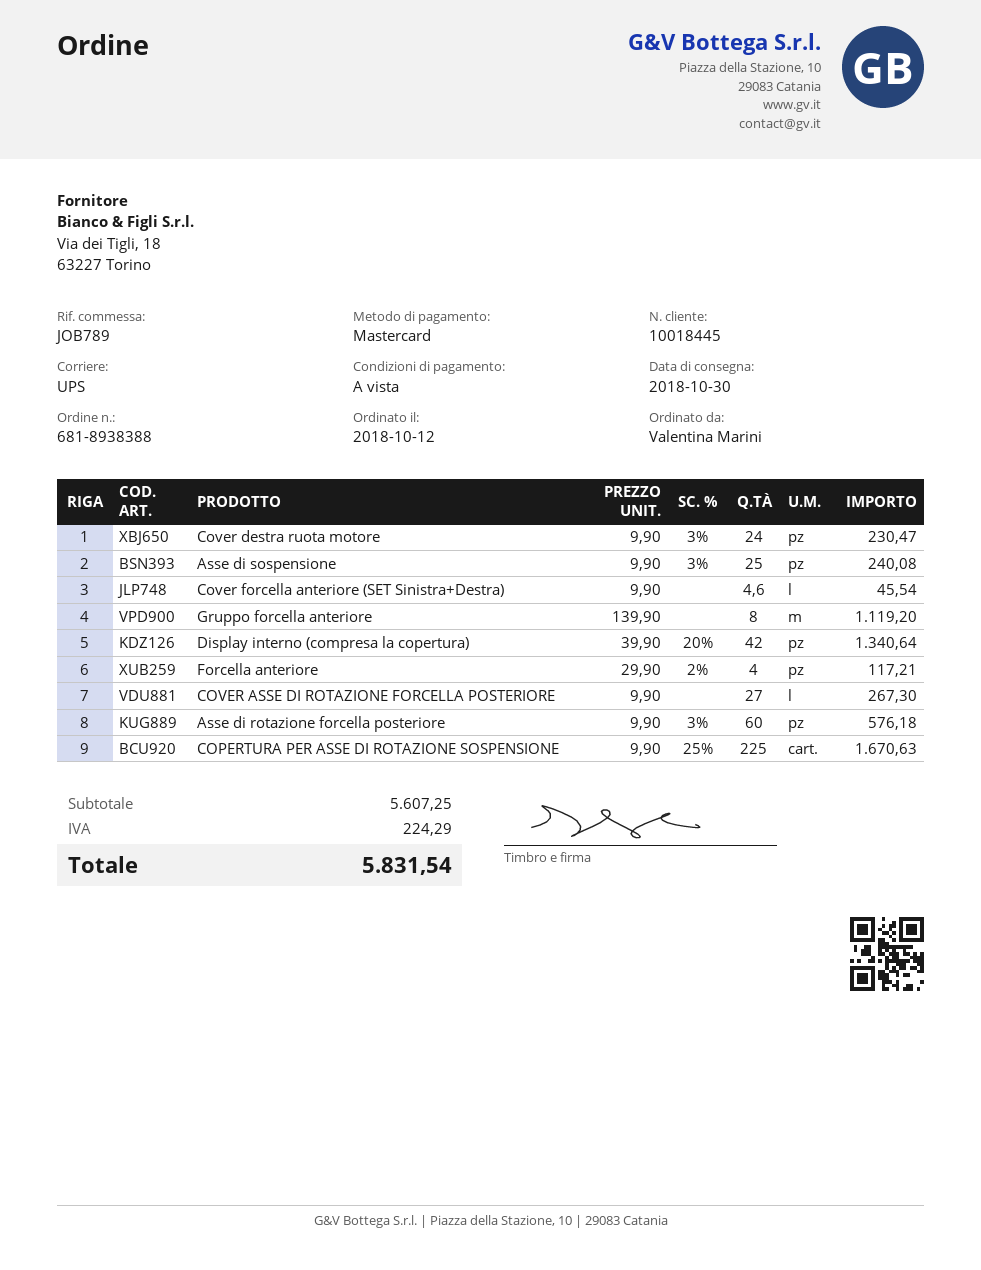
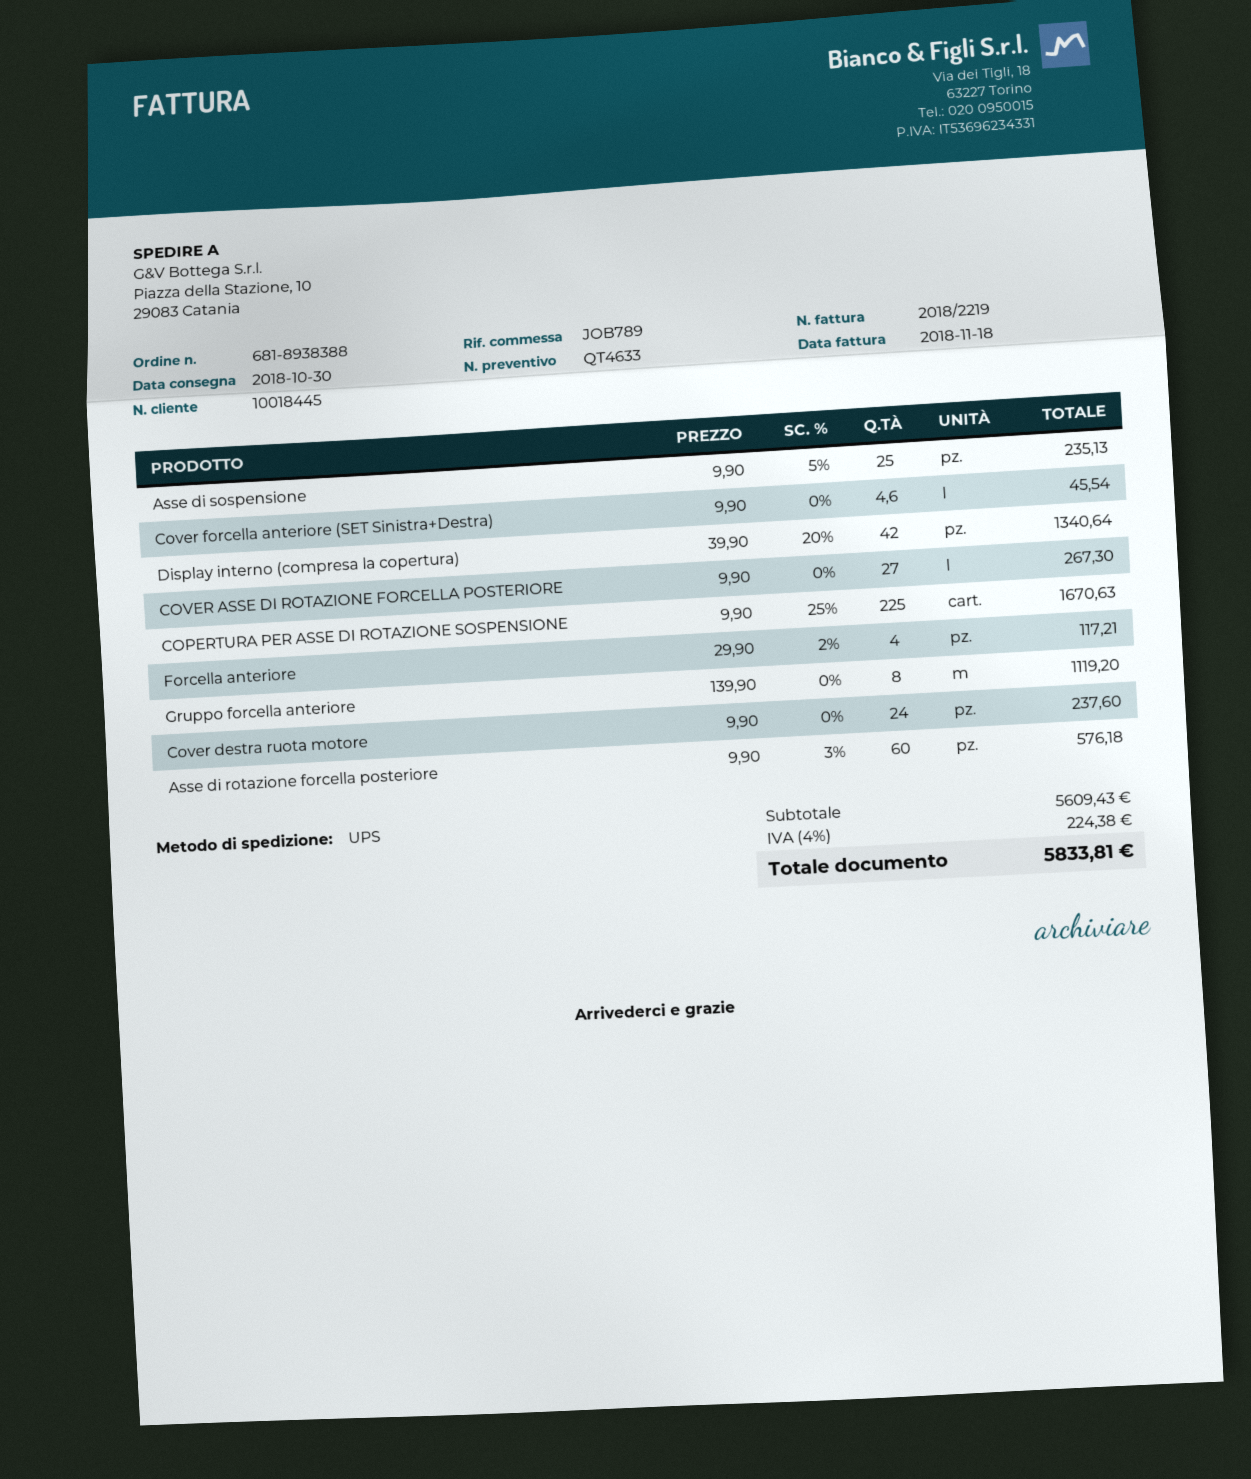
Cover destra ruota motore: 24 x 9.90 - 3% = 230.47 -> 24 x 9.90 = 237.60
Asse di sospensione: 25 x 9.90 - 3% = 240.08 -> 25 x 9.90 - 5% = 235.13
subtotal: 5607.25 -> 5609.43
tax: 224.29 -> 224.38
total: 5831.54 -> 5833.81

